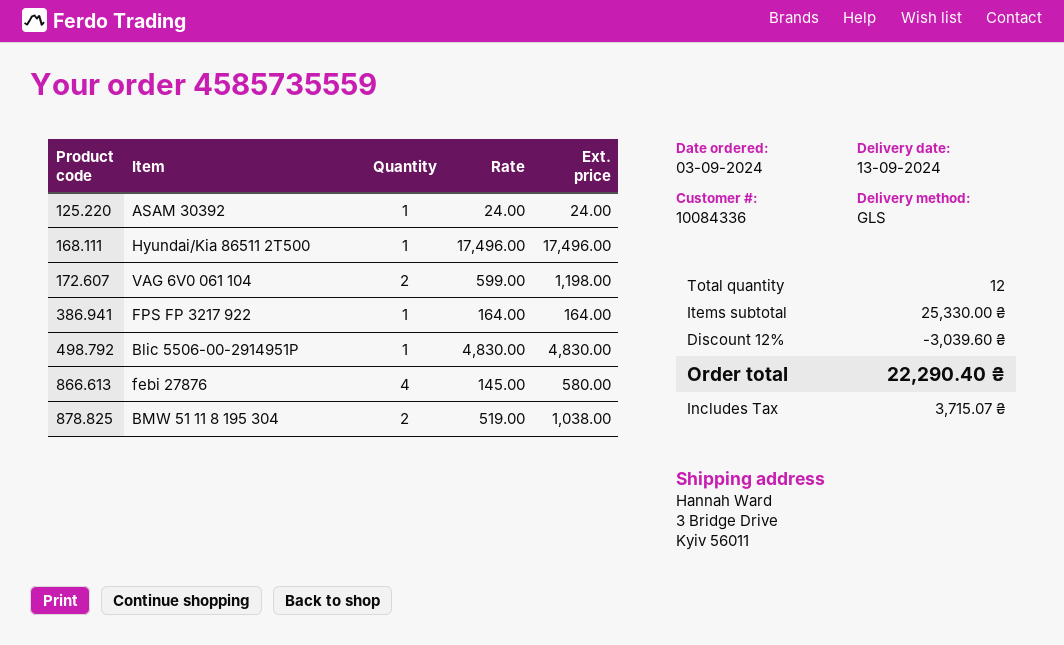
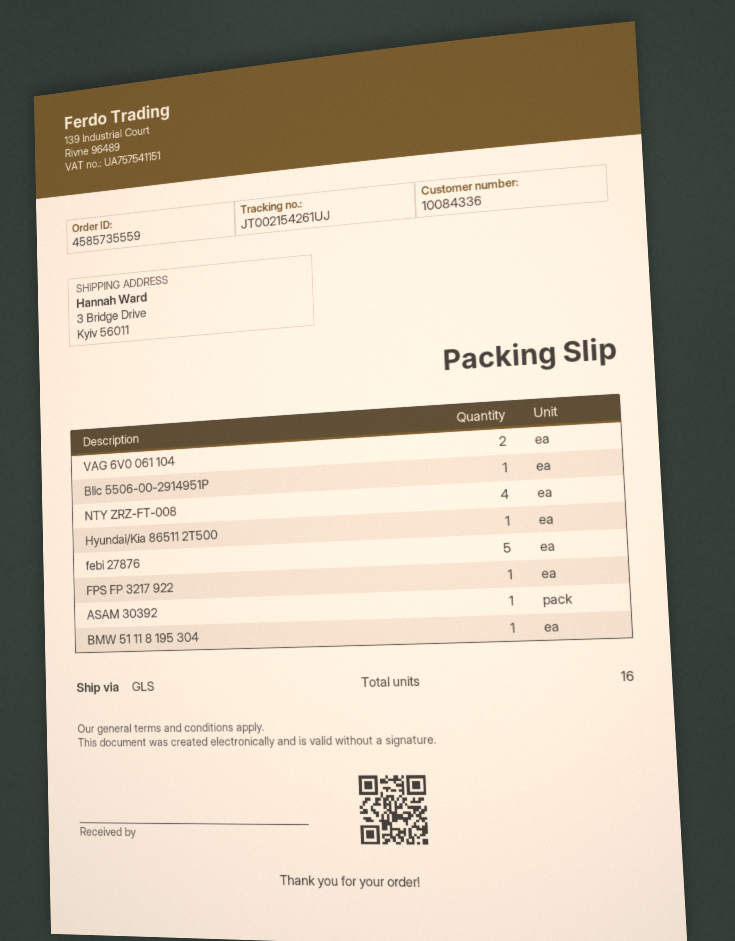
febi 27876: 4 -> 5
BMW 51 11 8 195 304: 2 -> 1
NTY ZRZ-FT-008: none -> 4
total quantity: 12 -> 16

